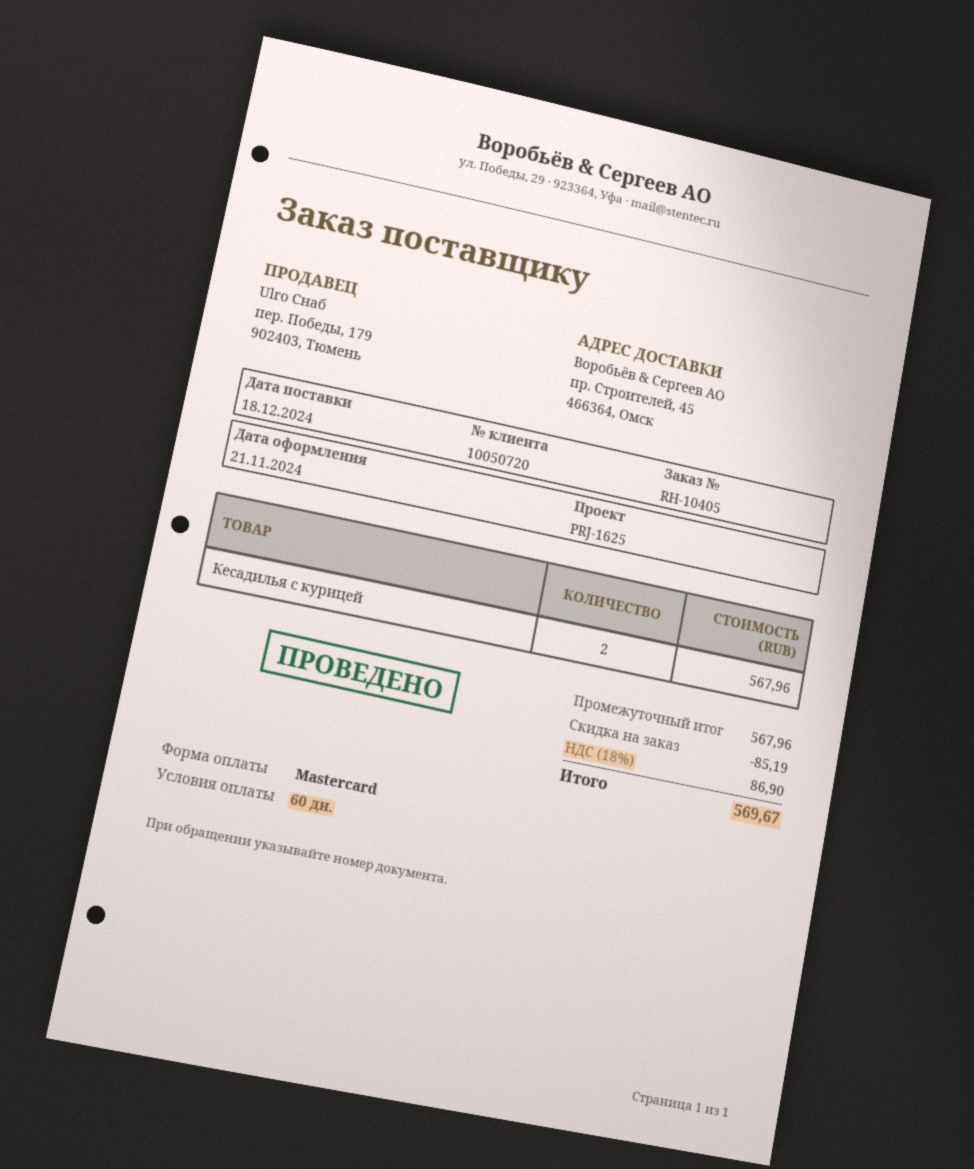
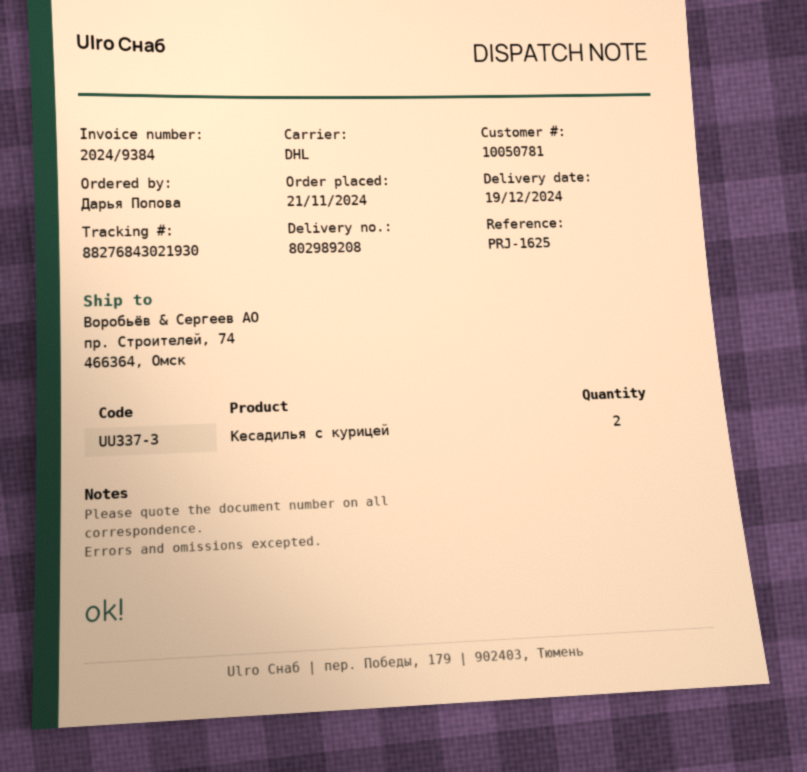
delivery date: 2024-12-18 -> 2024-12-19
customer number: 10050720 -> 10050781
ship to: пр. Строителей, 45, 466364, Омск -> пр. Строителей, 74, 466364, Омск

